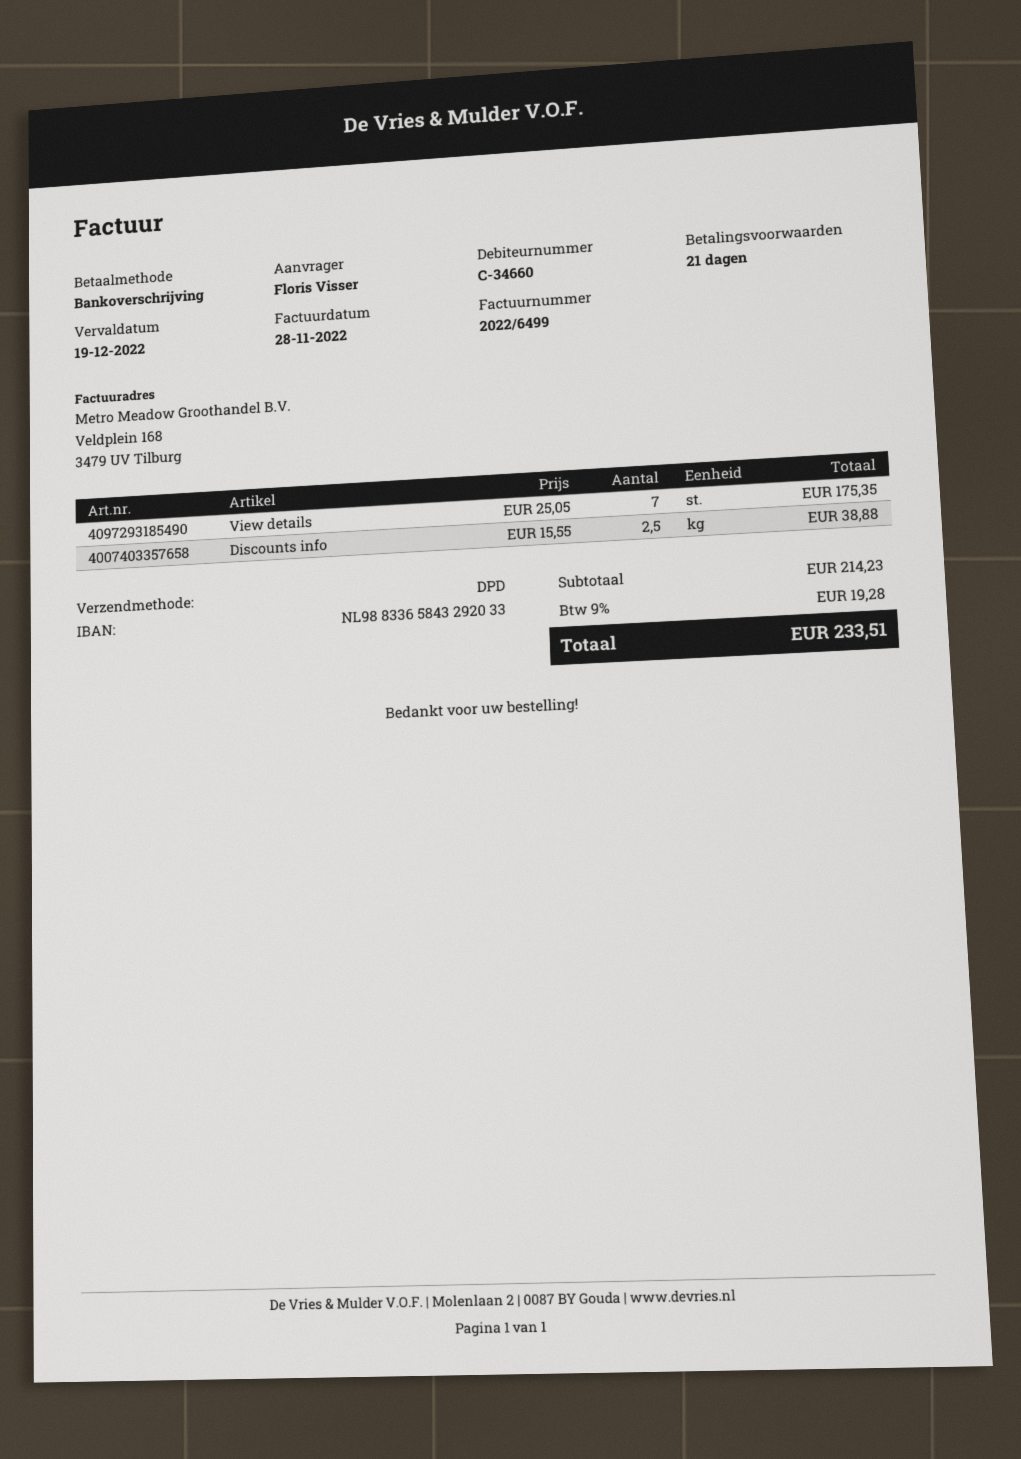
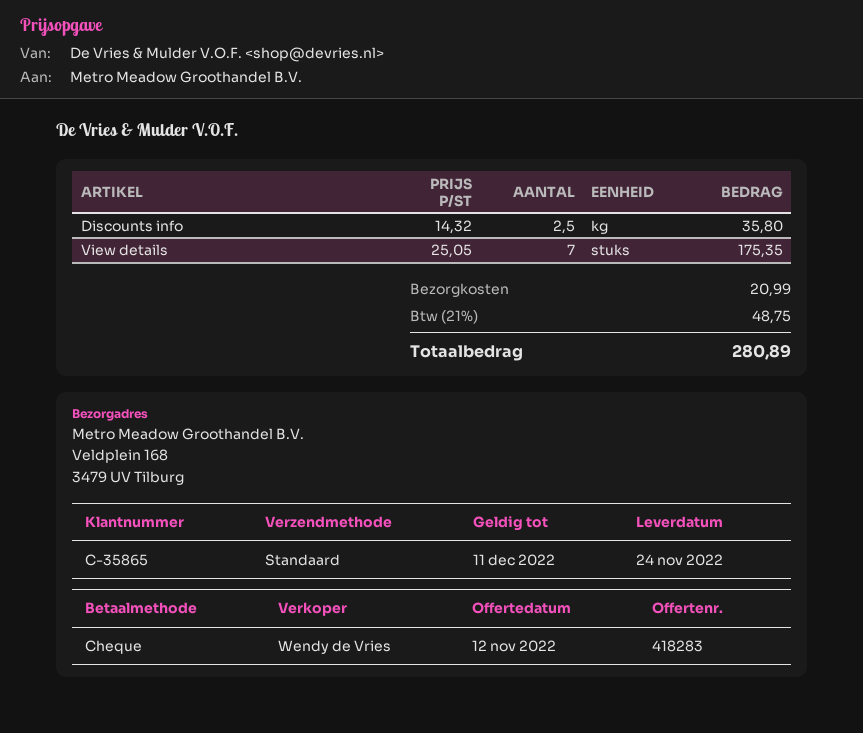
customer number: C-34660 -> C-35865
payment method: bank transfer -> cheque
shipping method: DPD -> standard
Discounts info: 2.5 x 15.55 = 38.88 -> 2.5 x 14.32 = 35.80
shipping: none -> 20.99
tax: 9% = 19.28 -> 21% = 48.75
total: 233.51 -> 280.89

